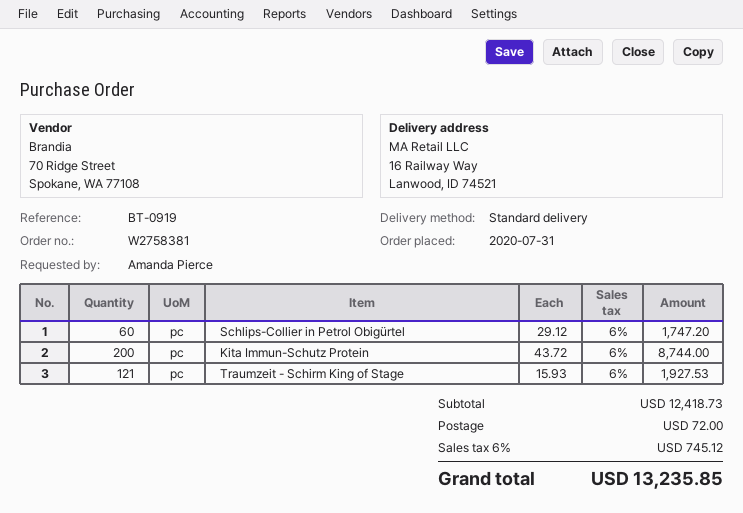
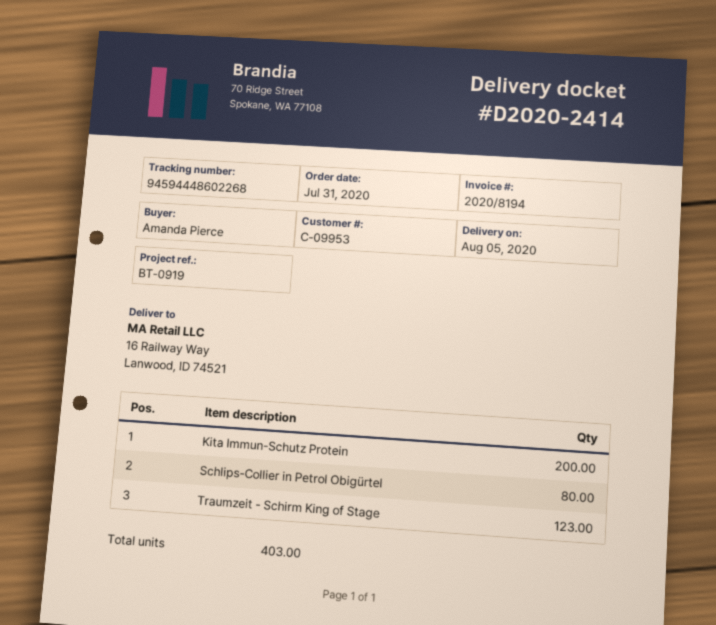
Schlips-Collier in Petrol Obigürtel: 60 -> 80
Traumzeit - Schirm King of Stage: 121 -> 123

